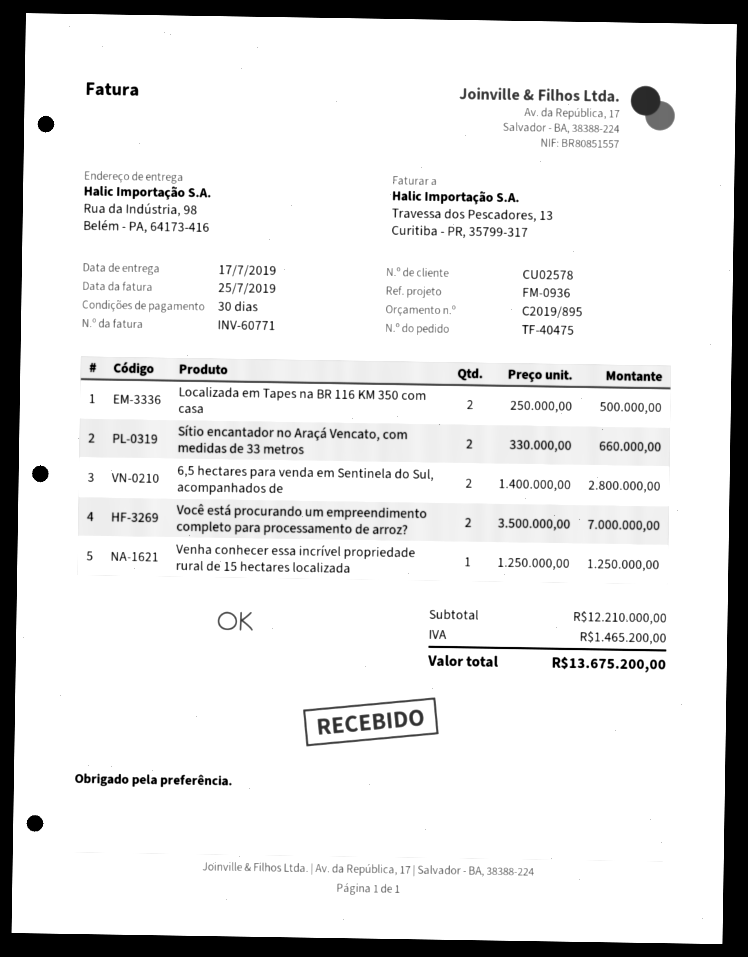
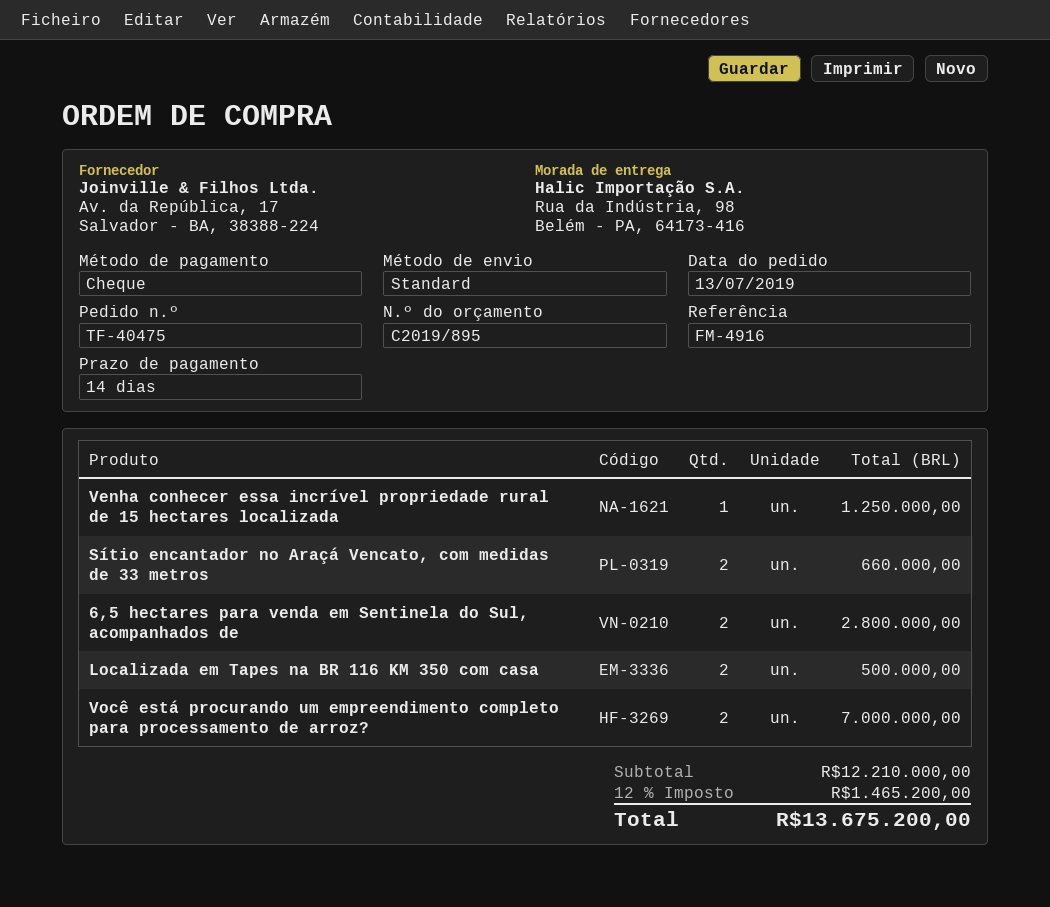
payment terms: 30 days -> 14 days
reference: FM-0936 -> FM-4916

